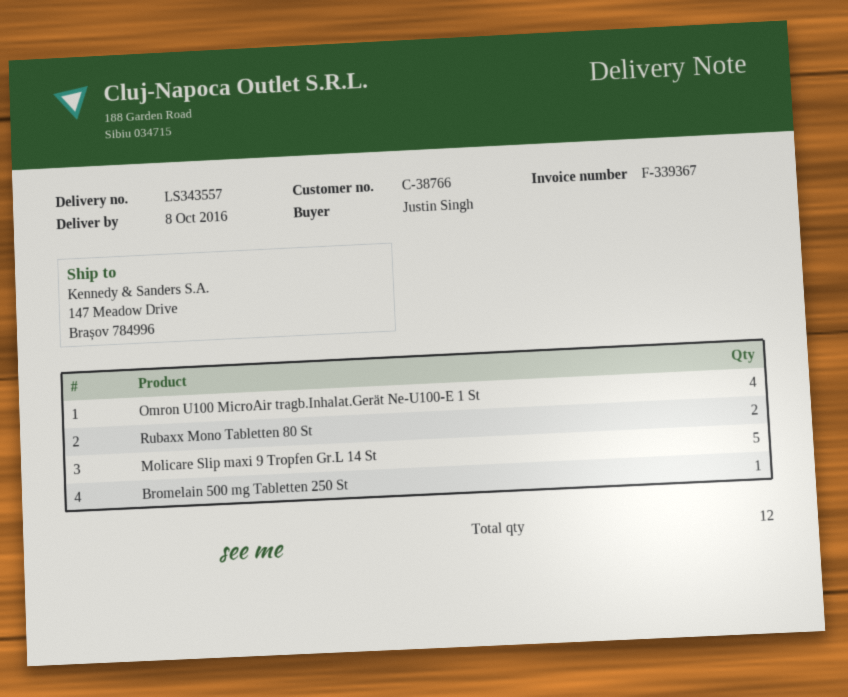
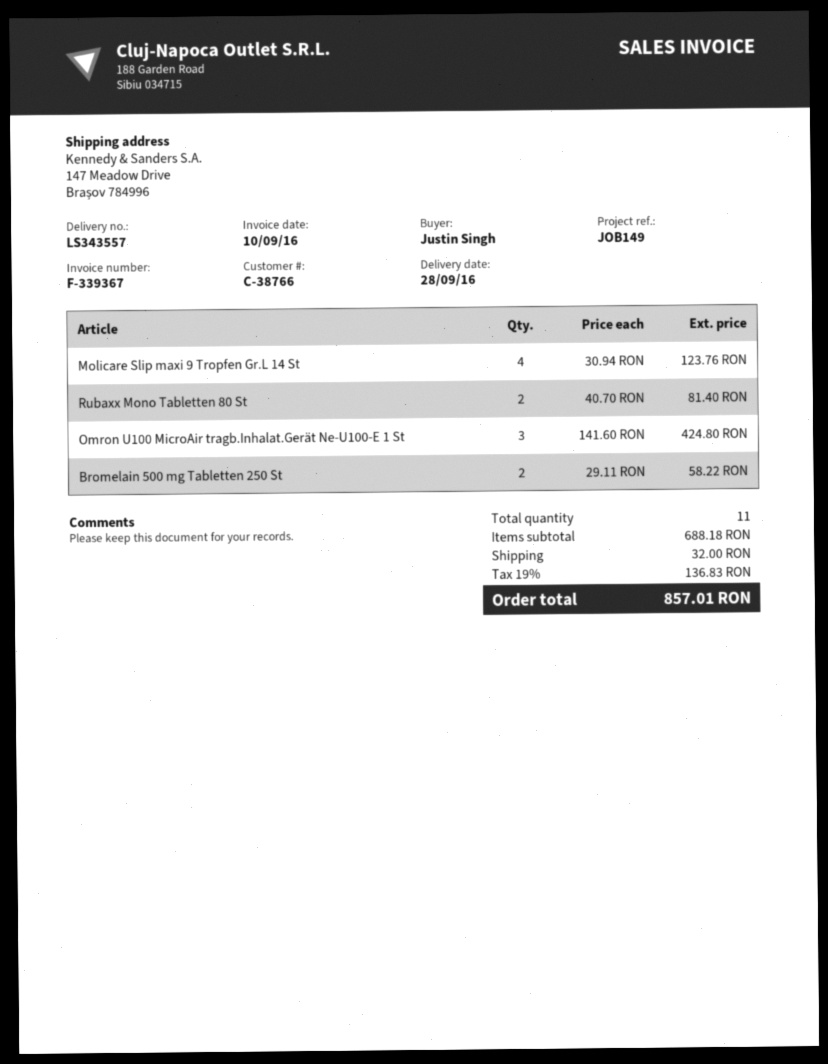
delivery date: 2016-10-08 -> 2016-09-28
Omron U100 MicroAir tragb.Inhalat.Gerät Ne-U100-E 1 St: 4 -> 3
Molicare Slip maxi 9 Tropfen Gr.L 14 St: 5 -> 4
Bromelain 500 mg Tabletten 250 St: 1 -> 2
total quantity: 12 -> 11

